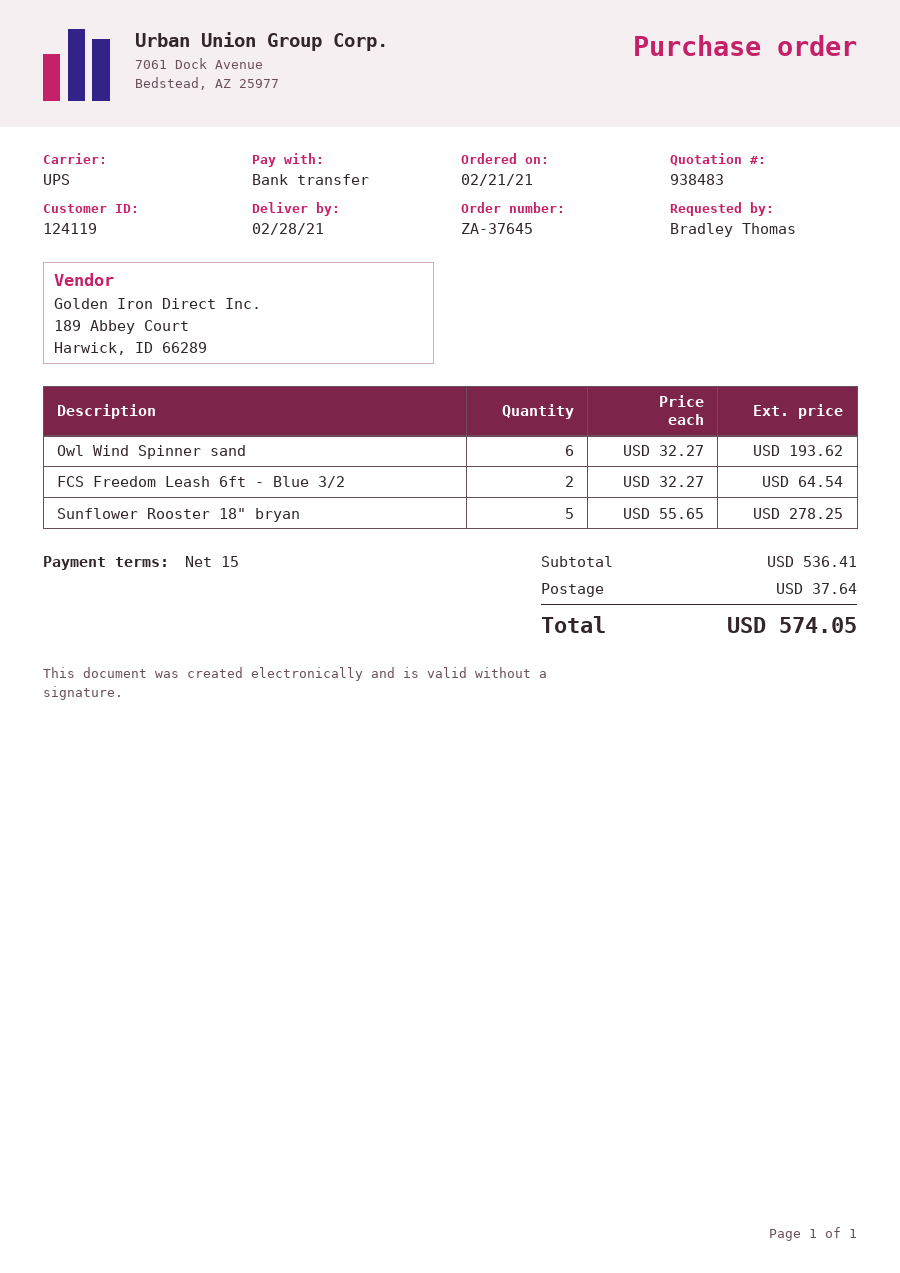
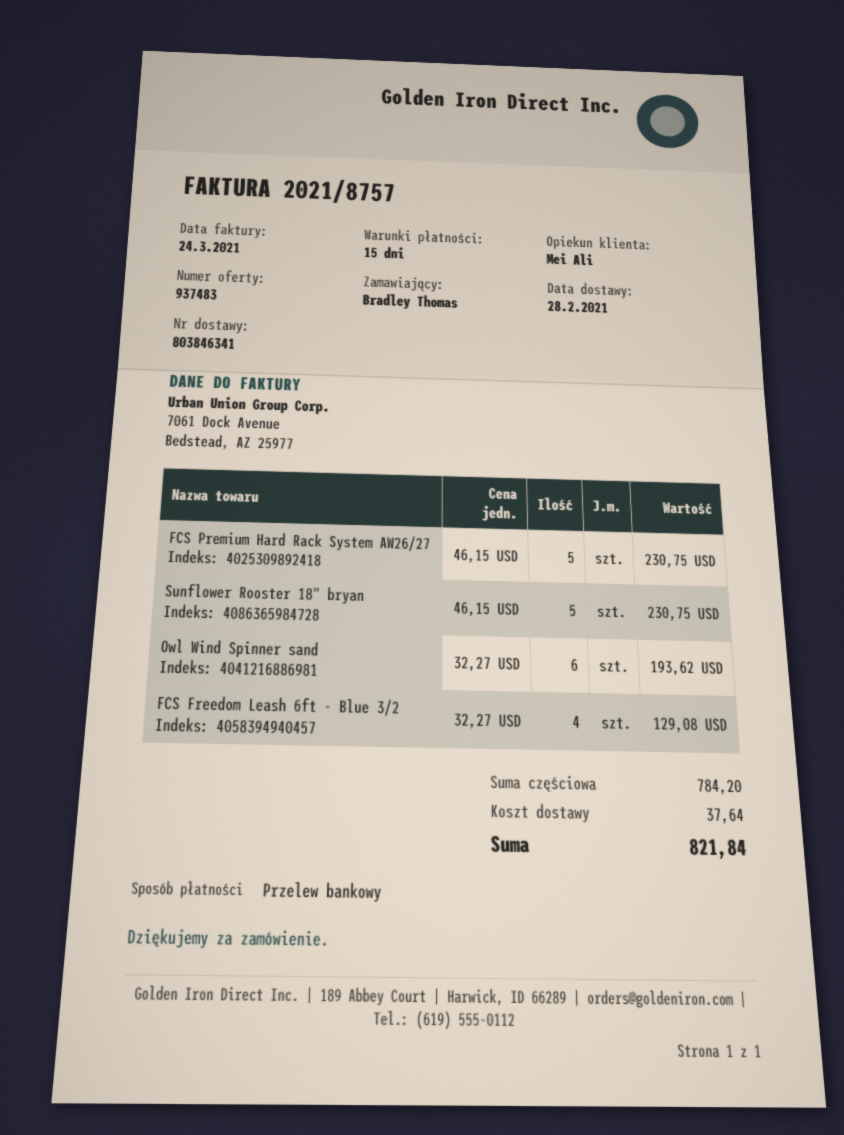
quote number: 938483 -> 937483
FCS Freedom Leash 6ft - Blue 3/2: 2 x 32.27 = 64.54 -> 4 x 32.27 = 129.08
Sunflower Rooster 18" bryan: 5 x 55.65 = 278.25 -> 5 x 46.15 = 230.75
FCS Premium Hard Rack System AW26/27: none -> 5 x 46.15 = 230.75
subtotal: 536.41 -> 784.20
total: 574.05 -> 821.84

